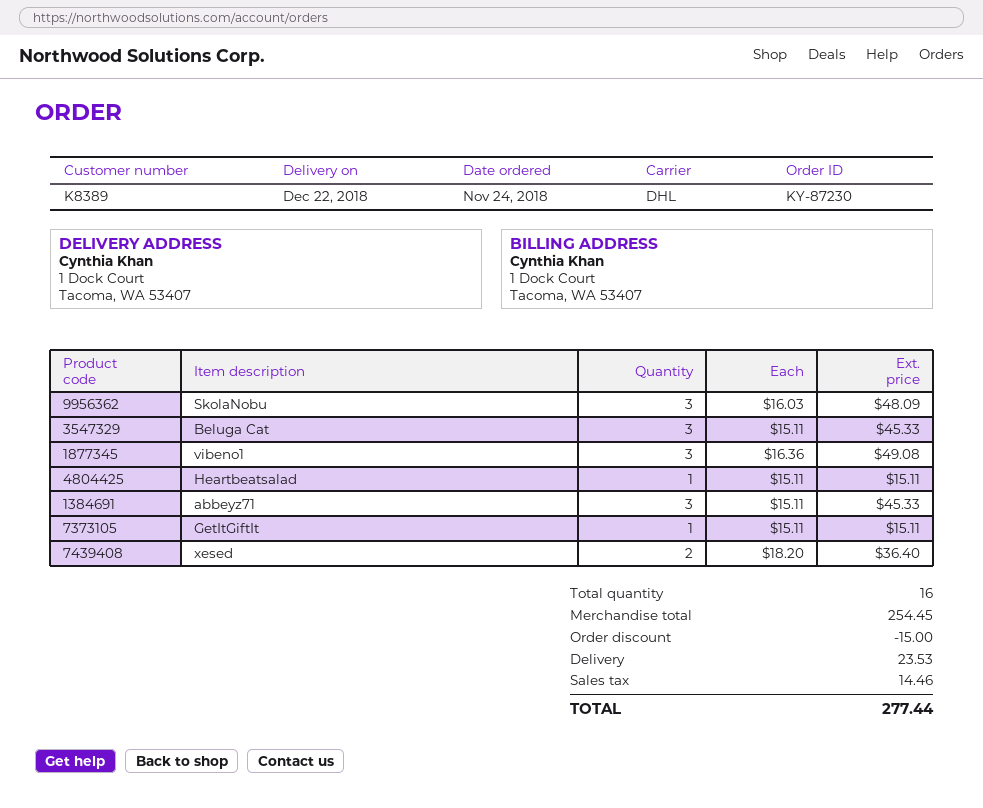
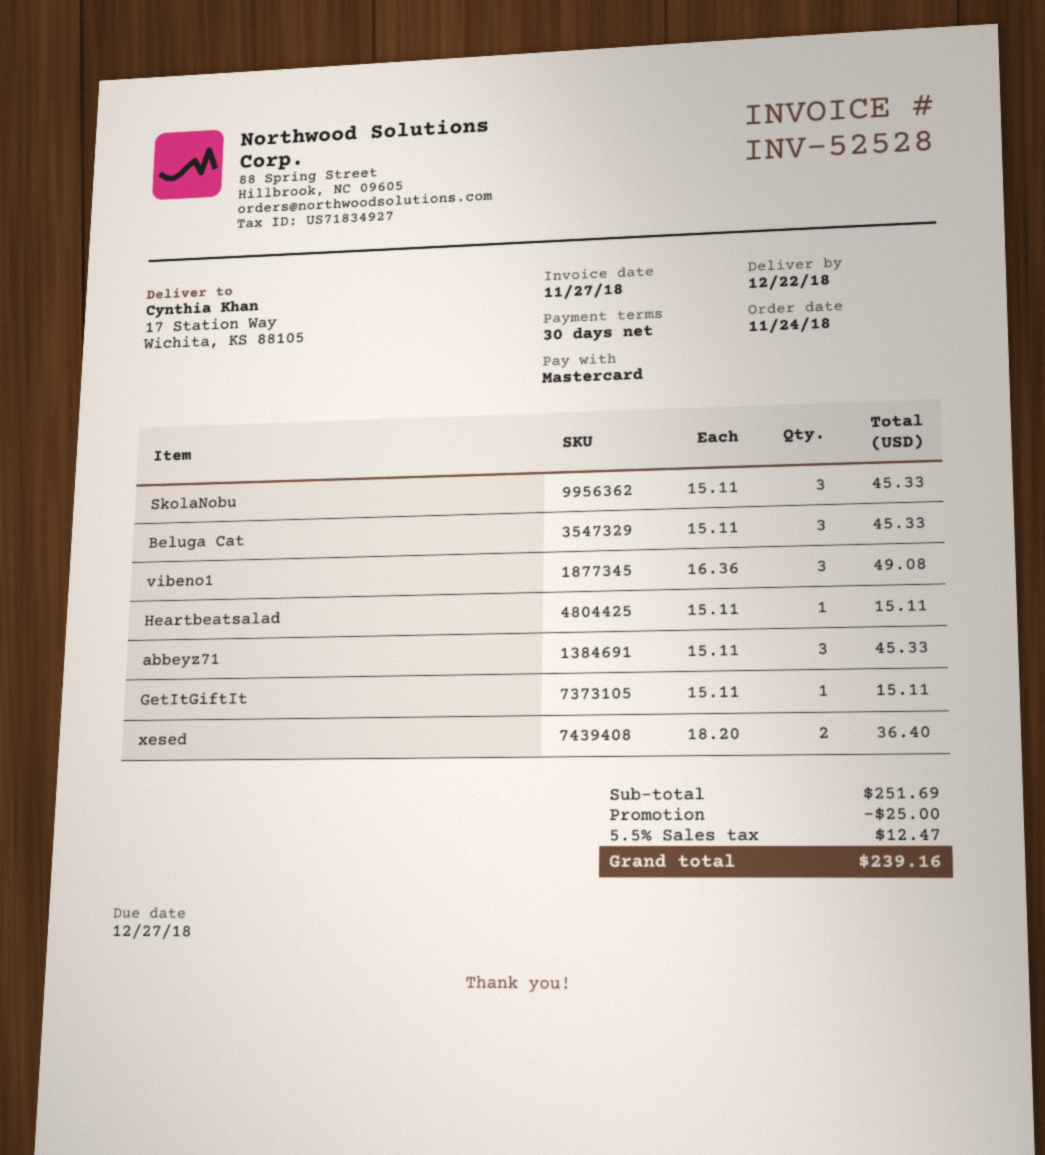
ship to: 1 Dock Court, Tacoma, WA 53407 -> 17 Station Way, Wichita, KS 88105
SkolaNobu: 3 x 16.03 = 48.09 -> 3 x 15.11 = 45.33
subtotal: 254.45 -> 251.69
discount: 15.00 -> 25.00
shipping: 23.53 -> none
tax: 14.46 -> 12.47
total: 277.44 -> 239.16

